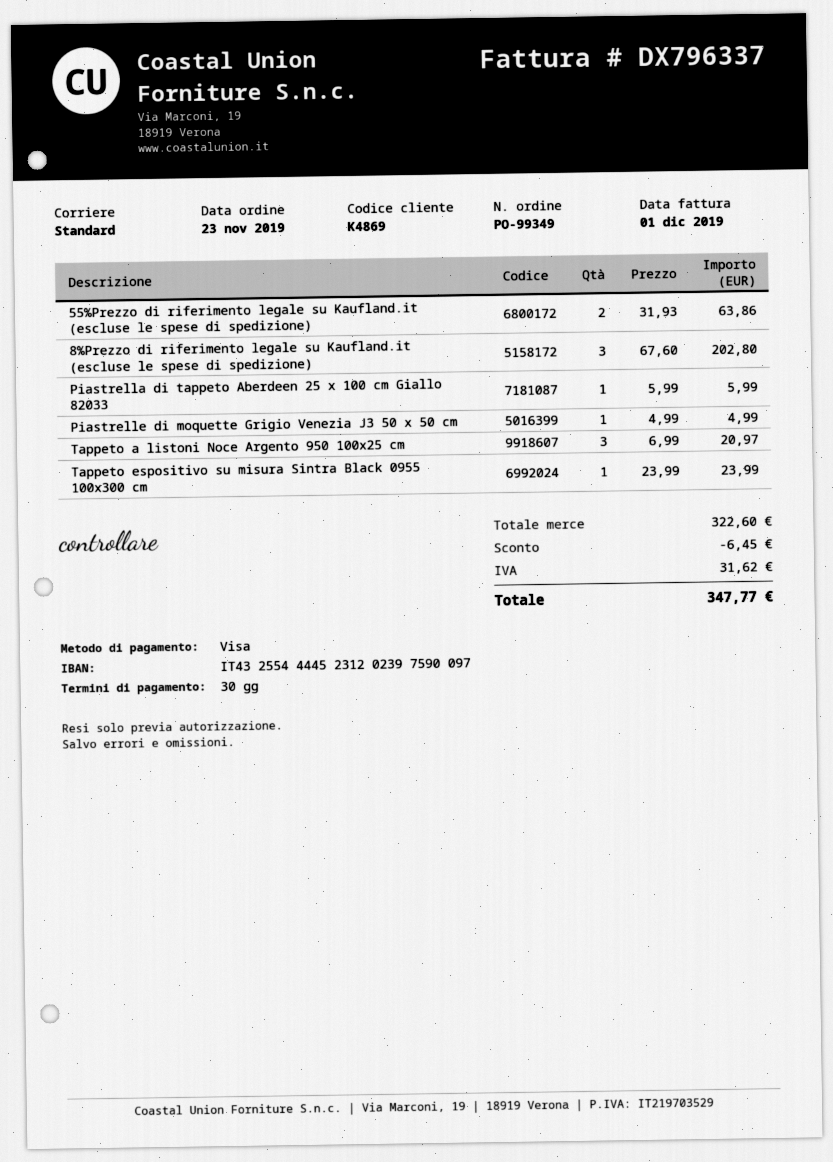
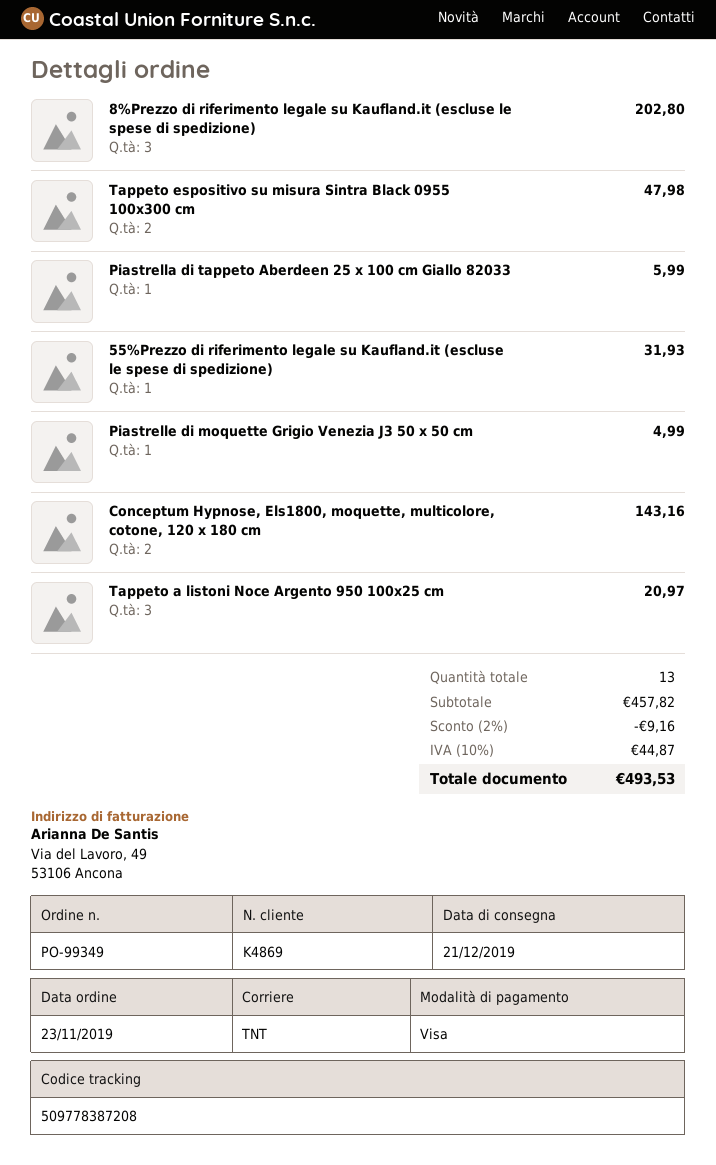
shipping method: standard -> TNT
55%Prezzo di riferimento legale su Kaufland.it (escluse le spese di spedizione): 2 for 63.86 -> 1 for 31.93
Tappeto espositivo su misura Sintra Black 0955 100x300 cm: 1 for 23.99 -> 2 for 47.98
Conceptum Hypnose, Els1800, moquette, multicolore, cotone, 120 x 180 cm: none -> 2 for 143.16
subtotal: 322.60 -> 457.82
discount: 6.45 -> 9.16
tax: 31.62 -> 44.87
total: 347.77 -> 493.53

